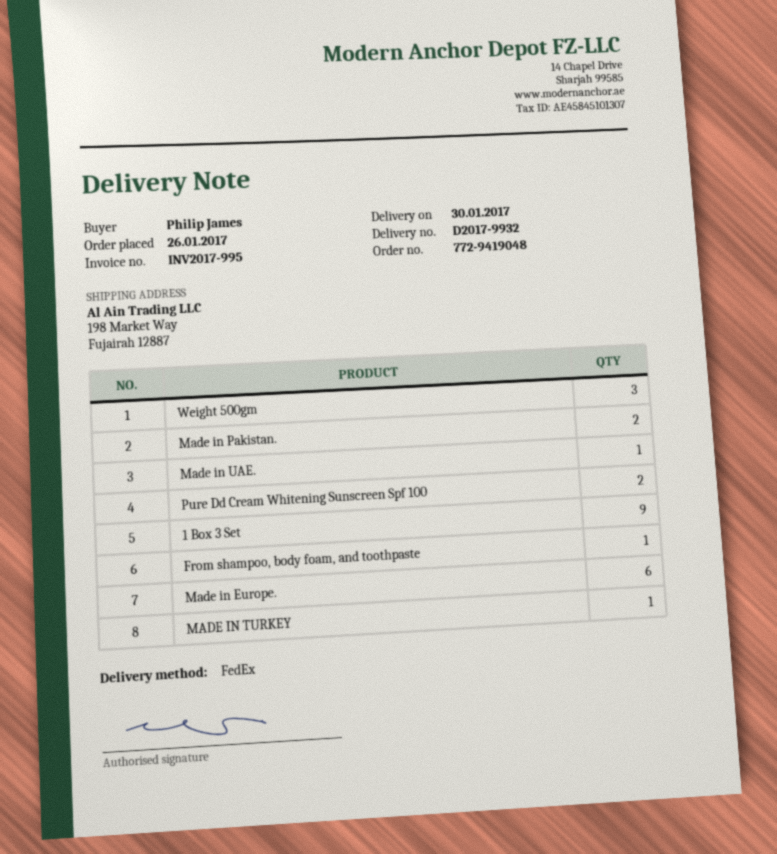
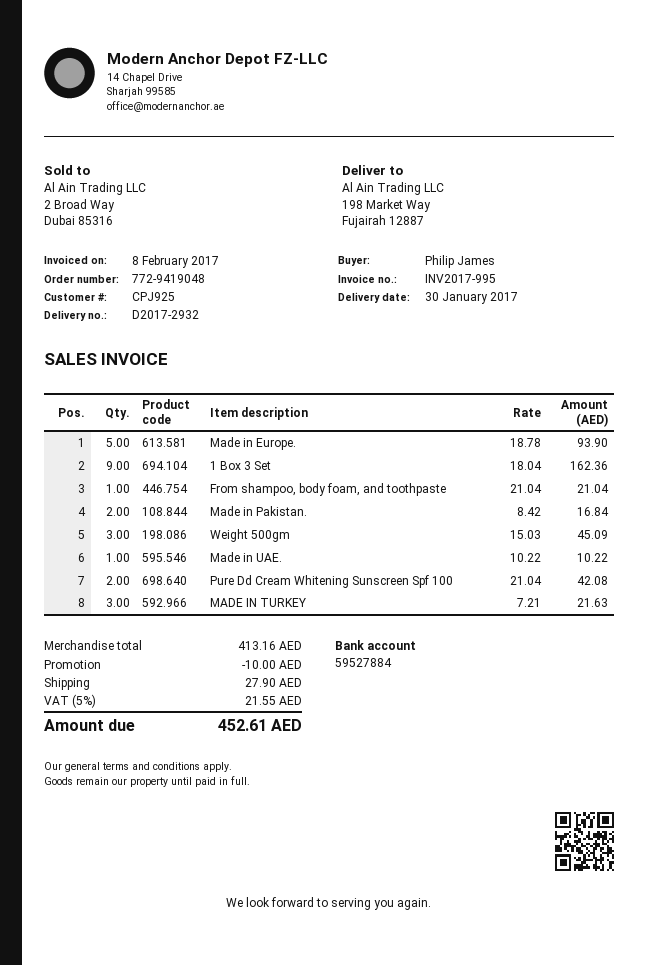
delivery note number: D2017-9932 -> D2017-2932
Made in Europe.: 6 -> 5
MADE IN TURKEY: 1 -> 3

